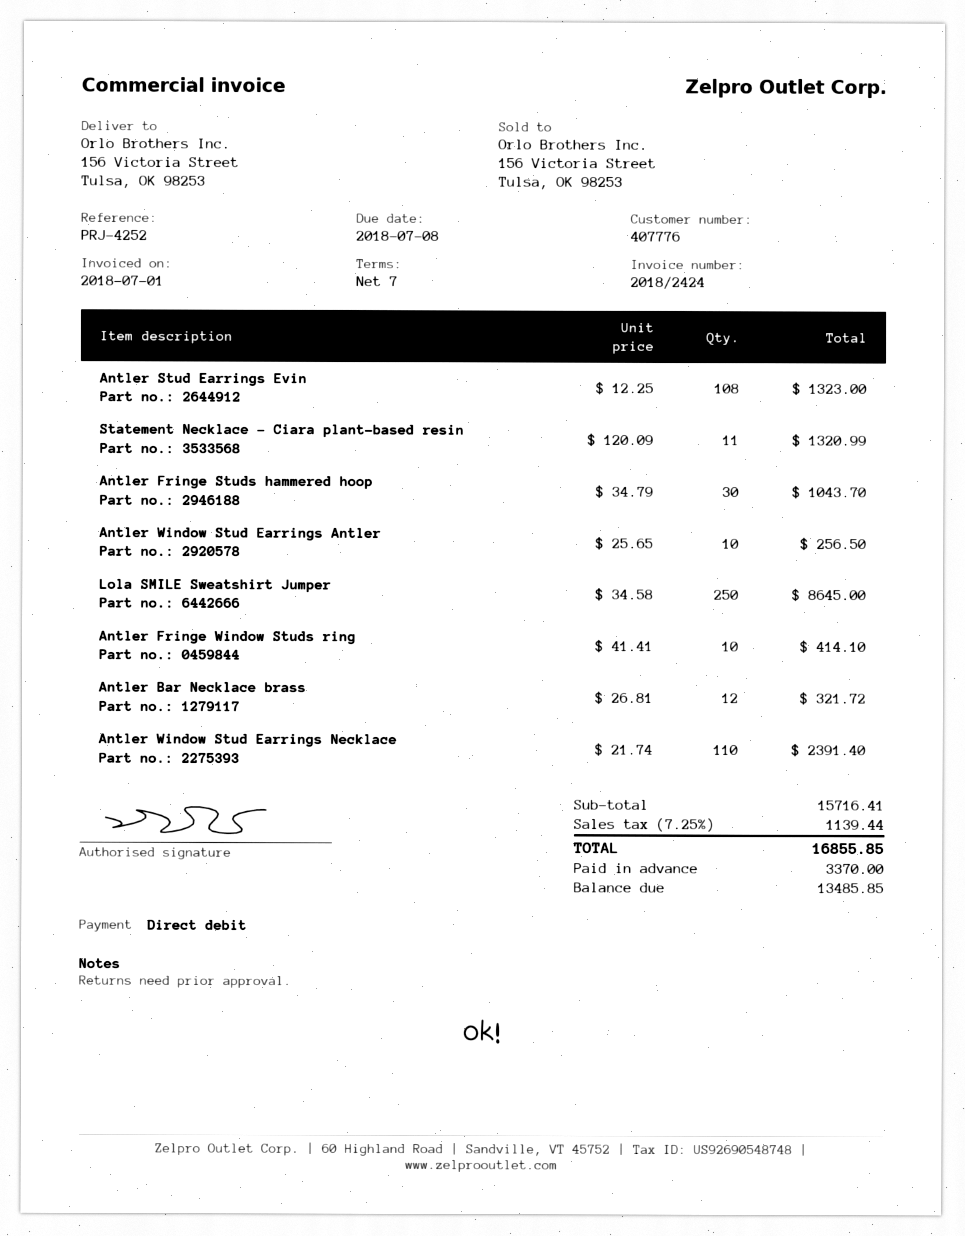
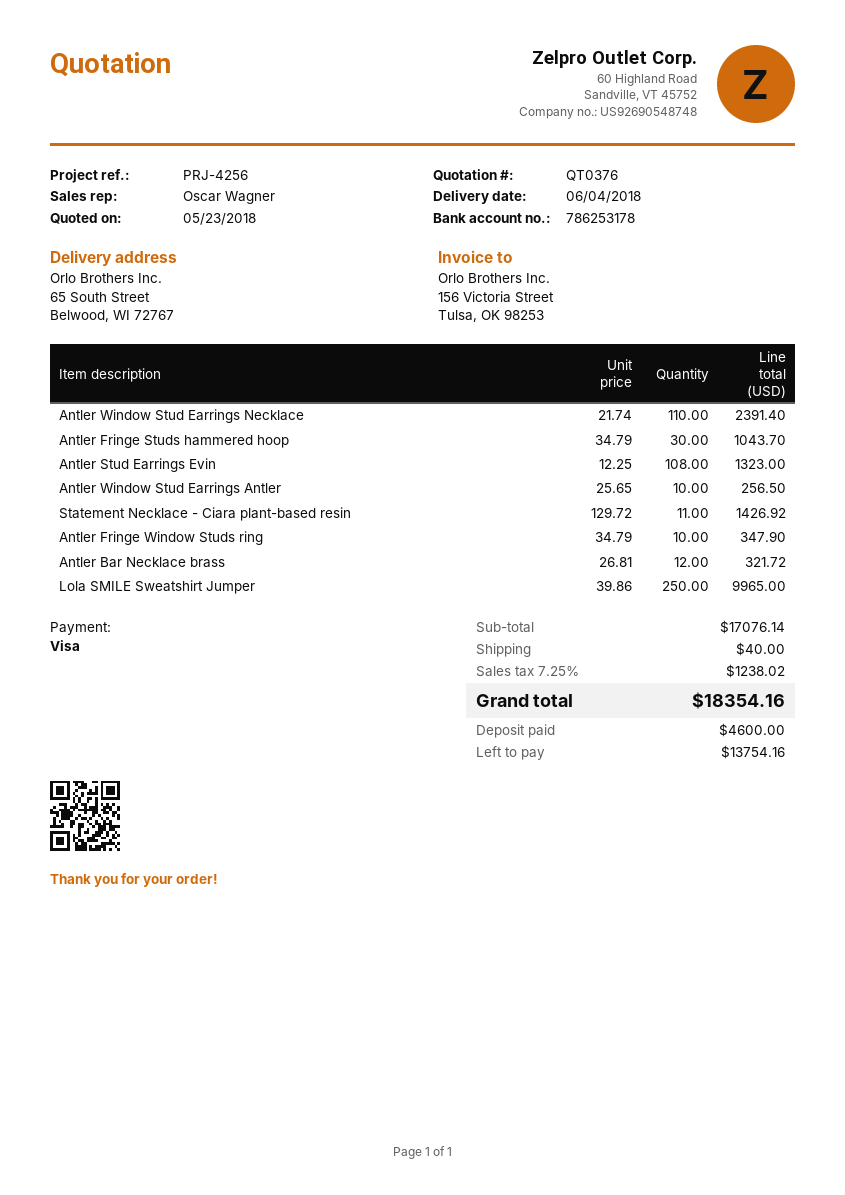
reference: PRJ-4252 -> PRJ-4256
payment method: direct debit -> Visa
ship to: 156 Victoria Street, Tulsa, OK 98253 -> 65 South Street, Belwood, WI 72767
Statement Necklace - Ciara plant-based resin: 11 x 120.09 = 1320.99 -> 11 x 129.72 = 1426.92
Lola SMILE Sweatshirt Jumper: 250 x 34.58 = 8645.00 -> 250 x 39.86 = 9965.00
Antler Fringe Window Studs ring: 10 x 41.41 = 414.10 -> 10 x 34.79 = 347.90
subtotal: 15716.41 -> 17076.14
shipping: none -> 40.00
tax: 7.25% = 1139.44 -> 7.25% = 1238.02
total: 16855.85 -> 18354.16
deposit: 3370.00 -> 4600.00
balance: 13485.85 -> 13754.16

